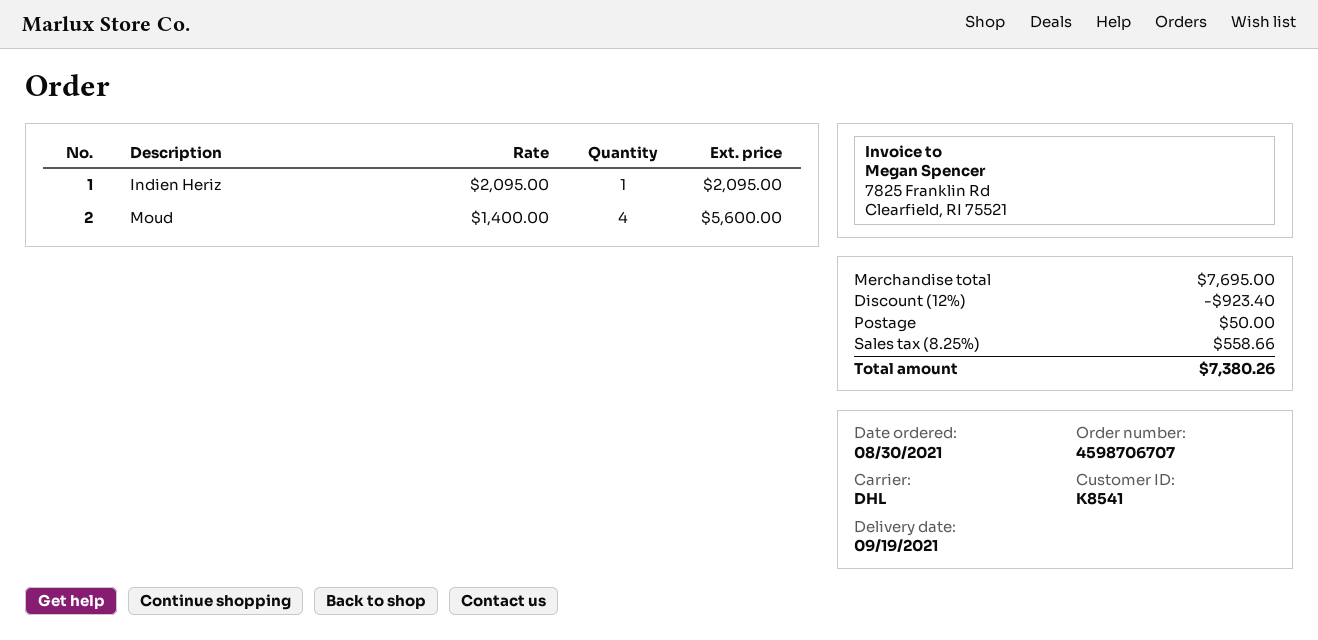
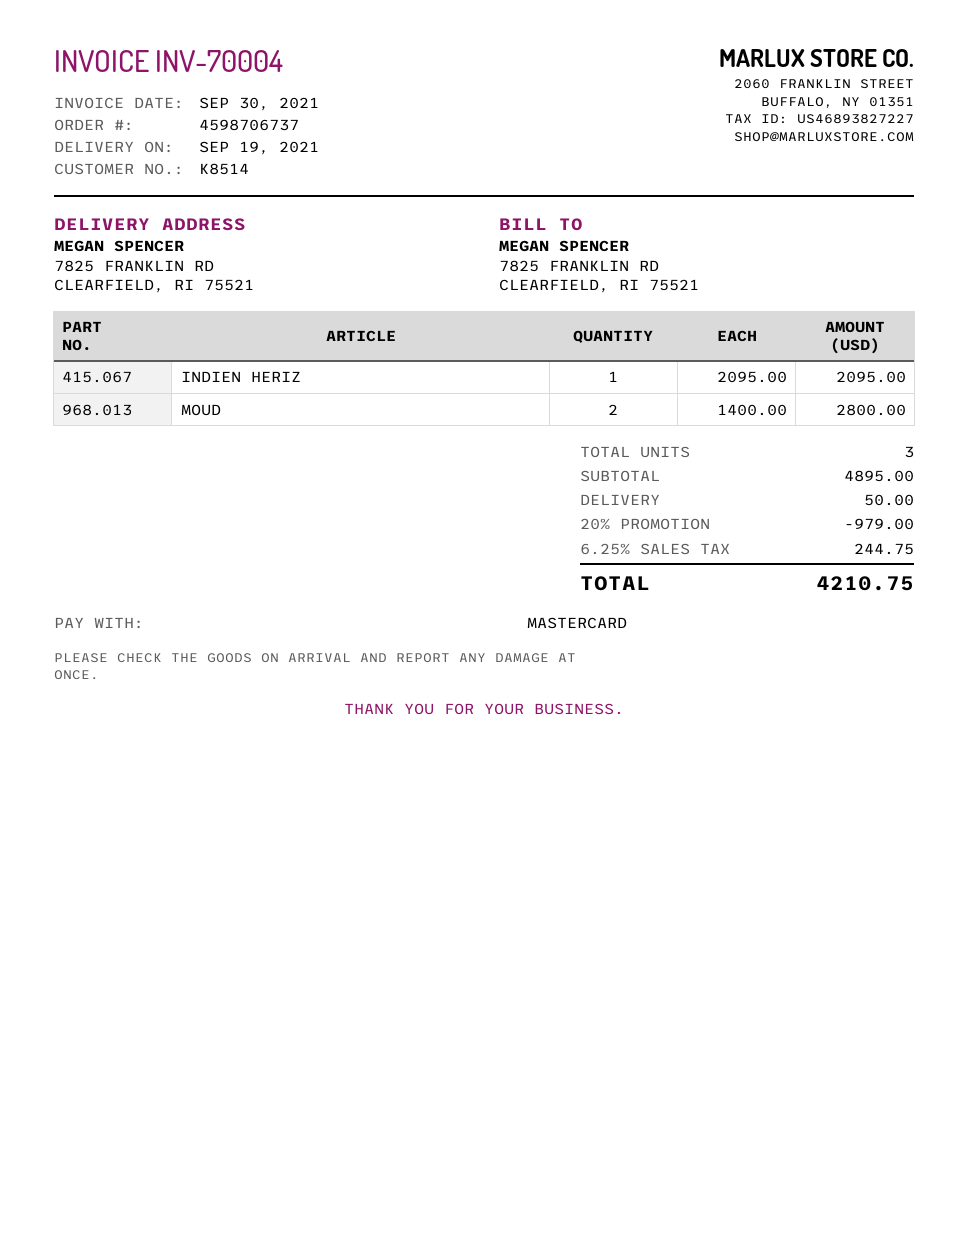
order number: 4598706707 -> 4598706737
customer number: K8541 -> K8514
Moud: 4 x 1400.00 = 5600.00 -> 2 x 1400.00 = 2800.00
subtotal: 7695.00 -> 4895.00
discount: 12% = 923.40 -> 20% = 979.00
tax: 8.25% = 558.66 -> 6.25% = 244.75
total: 7380.26 -> 4210.75

